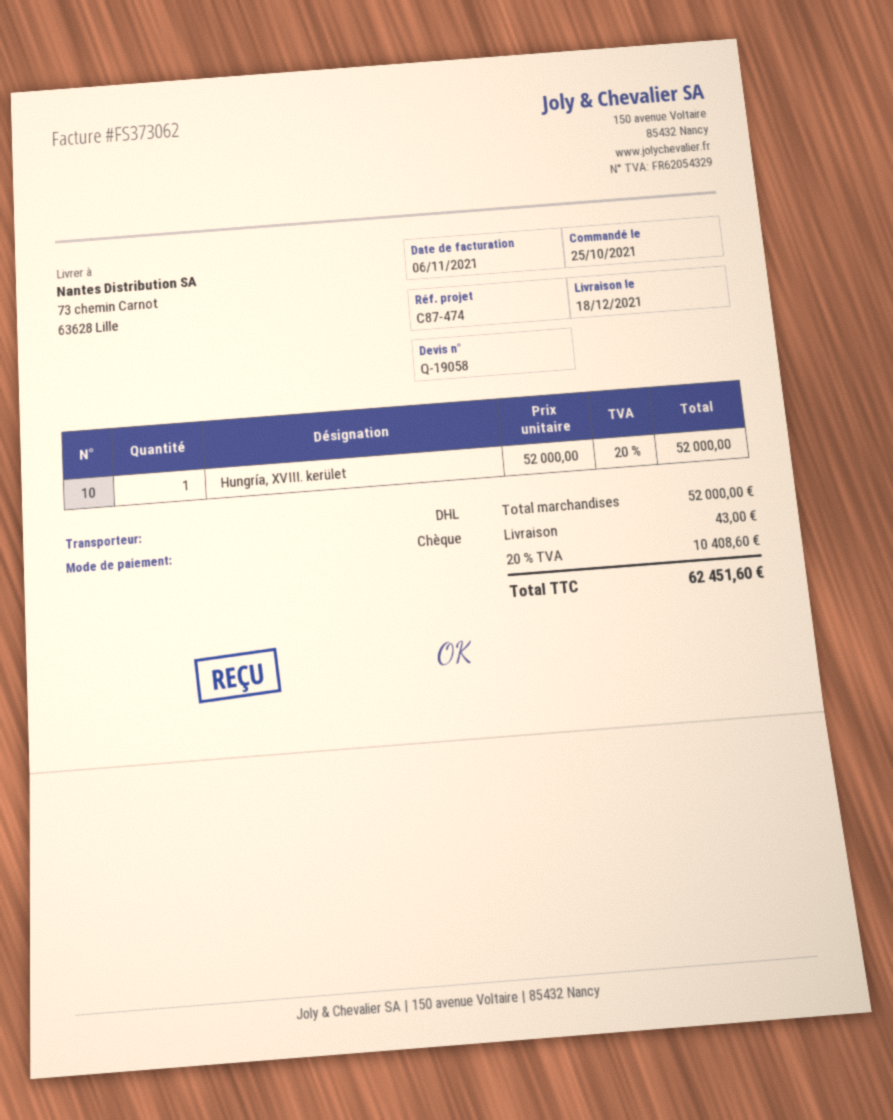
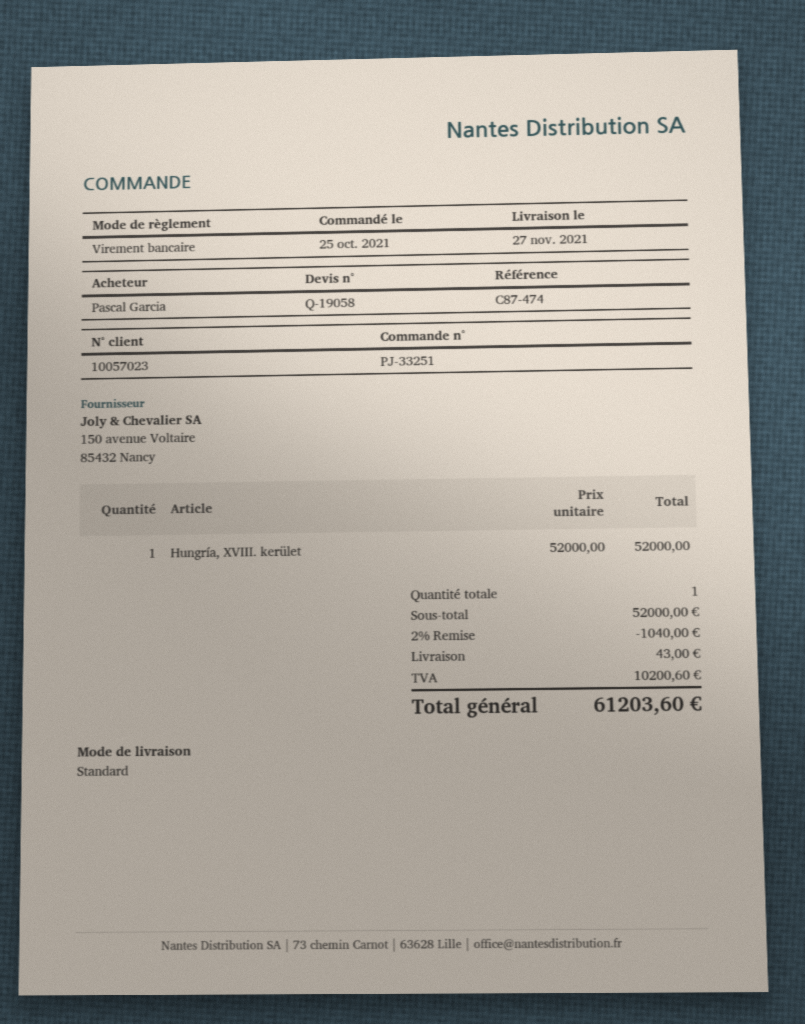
delivery date: 2021-12-18 -> 2021-11-27
payment method: cheque -> bank transfer
shipping method: DHL -> standard
discount: none -> 2% = 1040.00
tax: 10408.60 -> 10200.60
total: 62451.60 -> 61203.60

